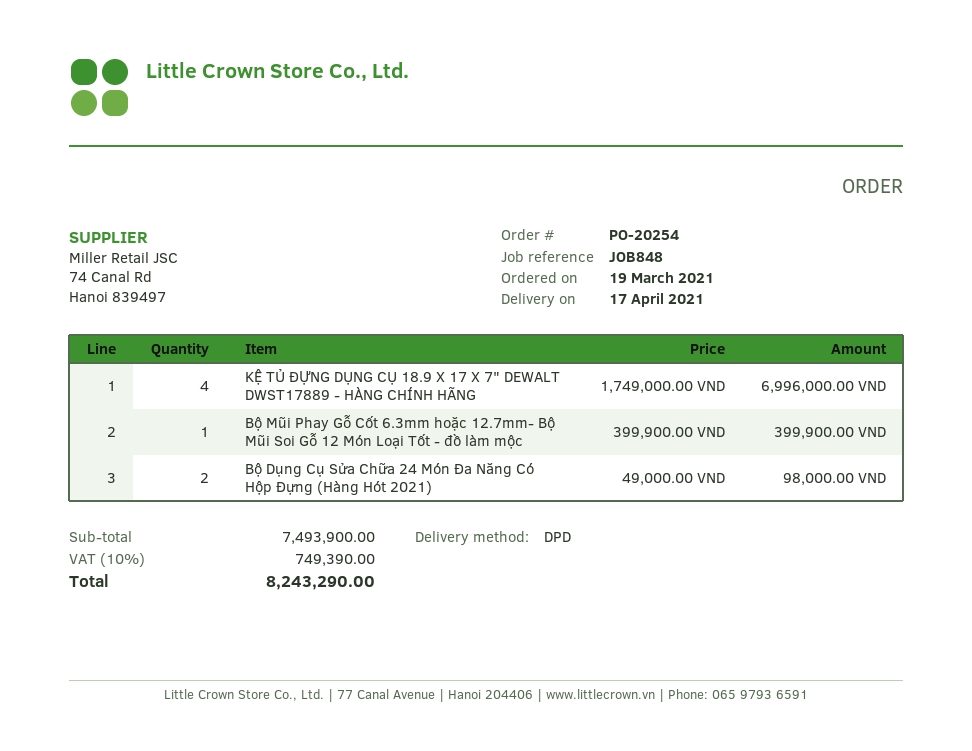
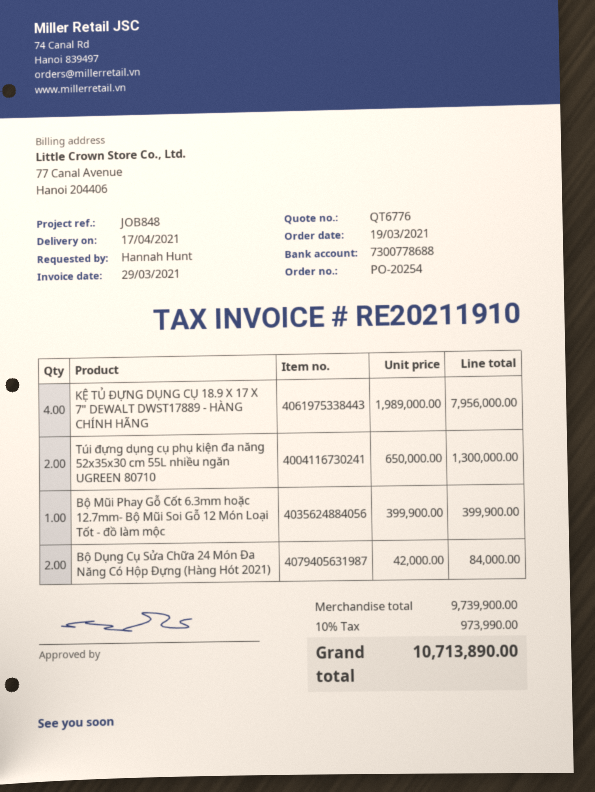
KỆ TỦ ĐỰNG DỤNG CỤ 18.9 X 17 X 7" DEWALT DWST17889 - HÀNG CHÍNH HÃNG: 4 x 1749000.00 = 6996000.00 -> 4 x 1989000.00 = 7956000.00
Bộ Dụng Cụ Sửa Chữa 24 Món Đa Năng Có Hộp Đựng (Hàng Hót 2021): 2 x 49000.00 = 98000.00 -> 2 x 42000.00 = 84000.00
Túi đựng dụng cụ phụ kiện đa năng 52x35x30 cm 55L nhiều ngăn UGREEN 80710: none -> 2 x 650000.00 = 1300000.00
subtotal: 7493900.00 -> 9739900.00
tax: 10% = 749390.00 -> 10% = 973990.00
total: 8243290.00 -> 10713890.00

